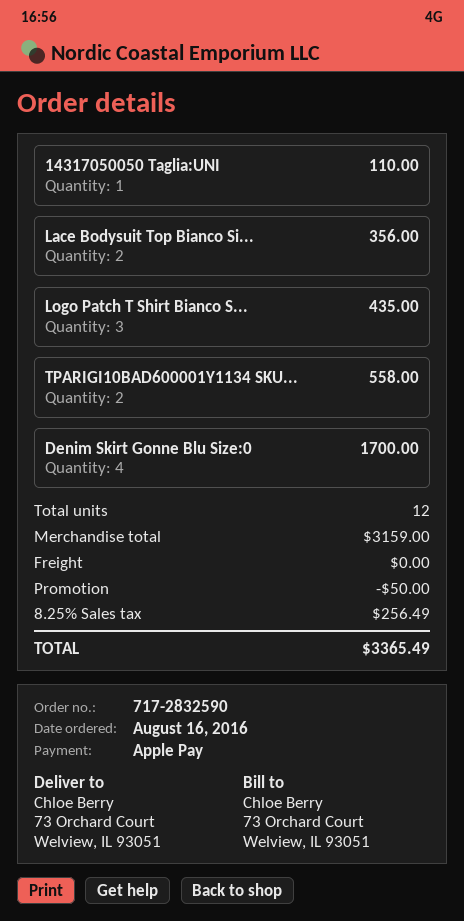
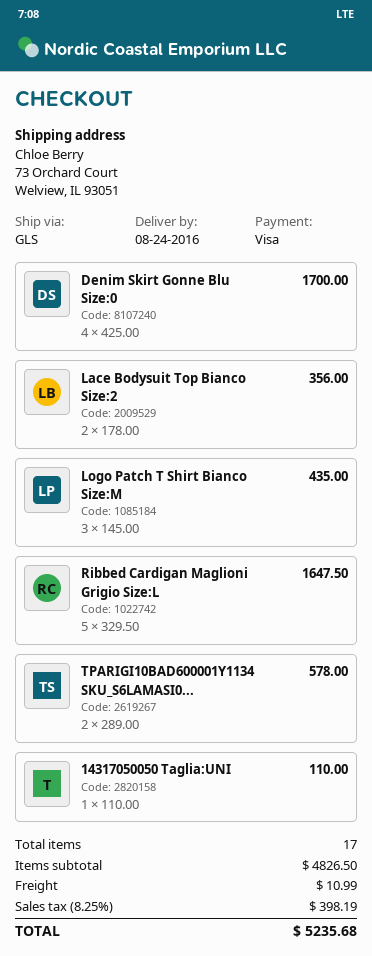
payment method: Apple Pay -> Visa
TPARIGI10BAD600001Y1134 SKU...: 2 for 558.00 -> 2 for 578.00
Ribbed Cardigan Maglioni Grigio Size:L: none -> 5 for 1647.50
total quantity: 12 -> 17
subtotal: 3159.00 -> 4826.50
discount: 50.00 -> none
shipping: 0.00 -> 10.99
tax: 8.25% = 256.49 -> 8.25% = 398.19
total: 3365.49 -> 5235.68

